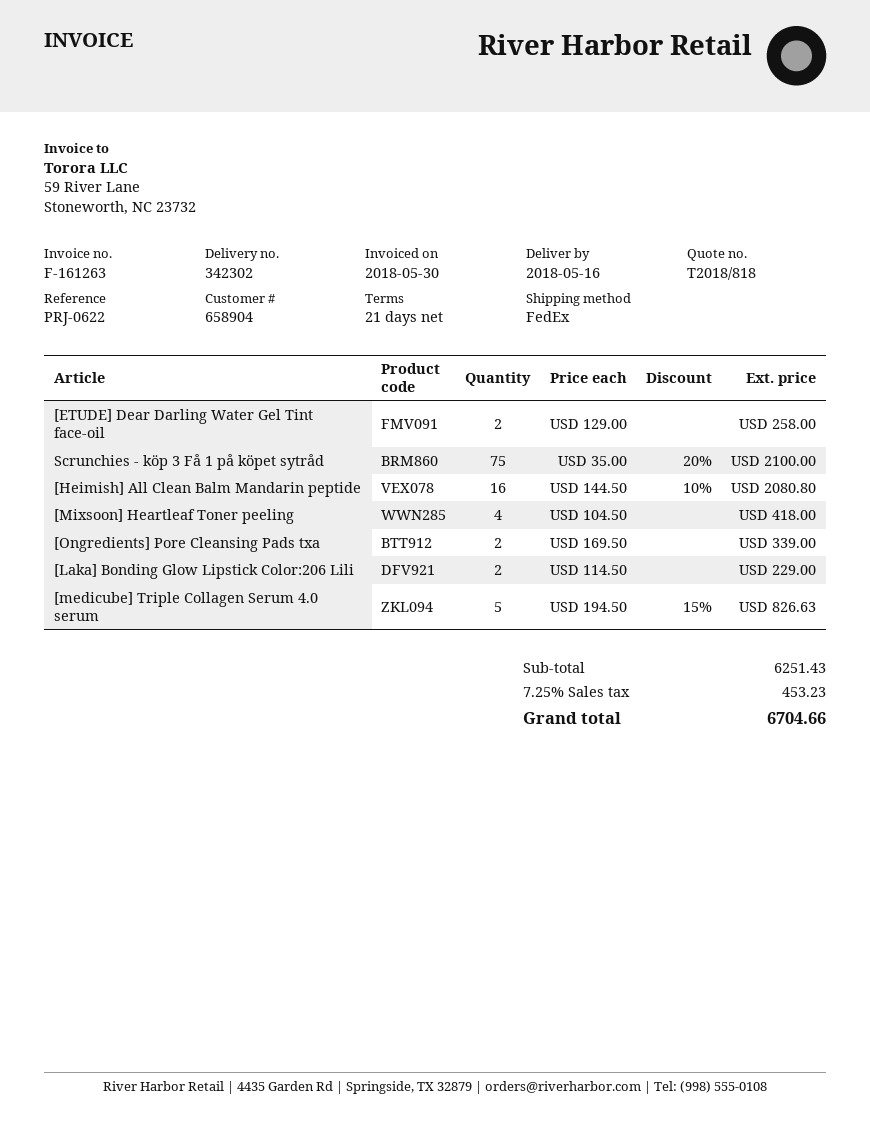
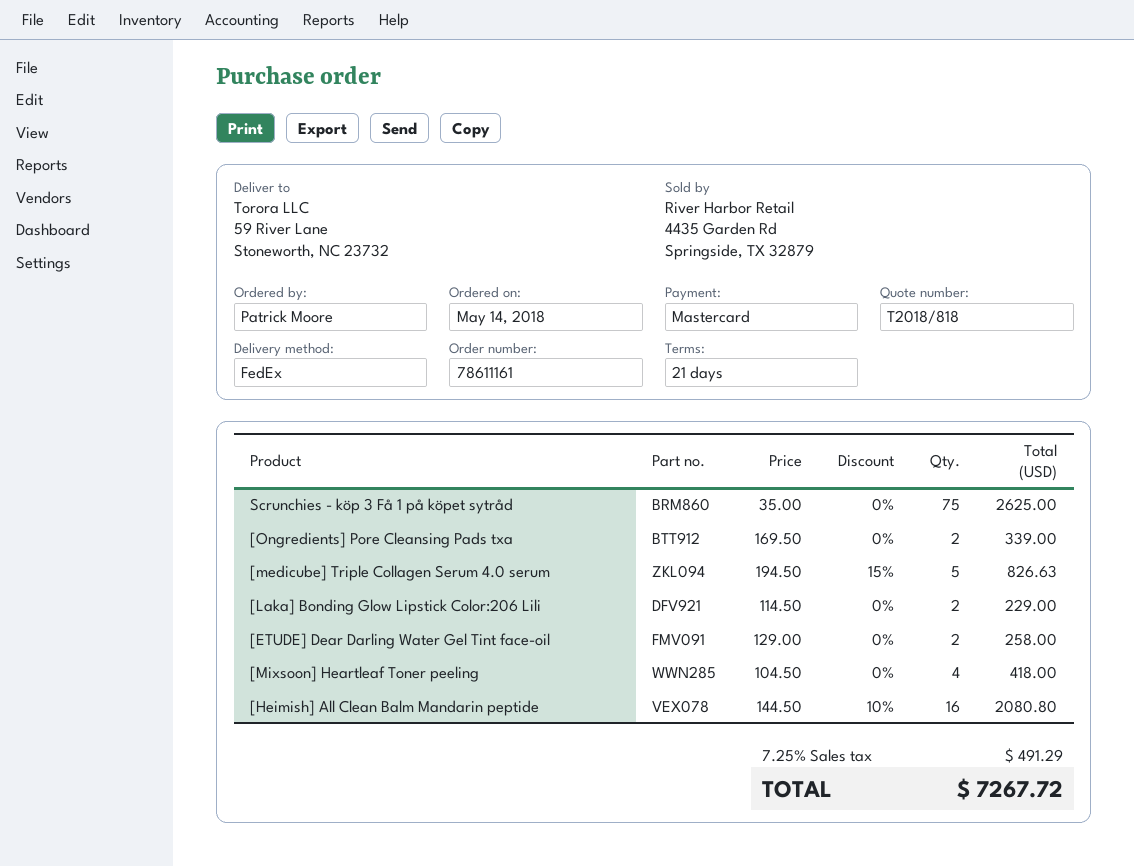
Scrunchies - köp 3 Få 1 på köpet sytråd: 75 x 35.00 - 20% = 2100.00 -> 75 x 35.00 = 2625.00
tax: 7.25% = 453.23 -> 7.25% = 491.29
total: 6704.66 -> 7267.72

